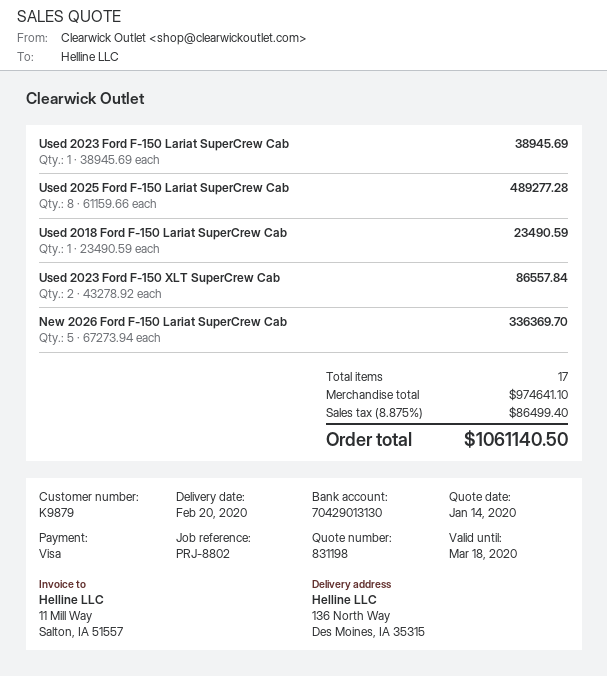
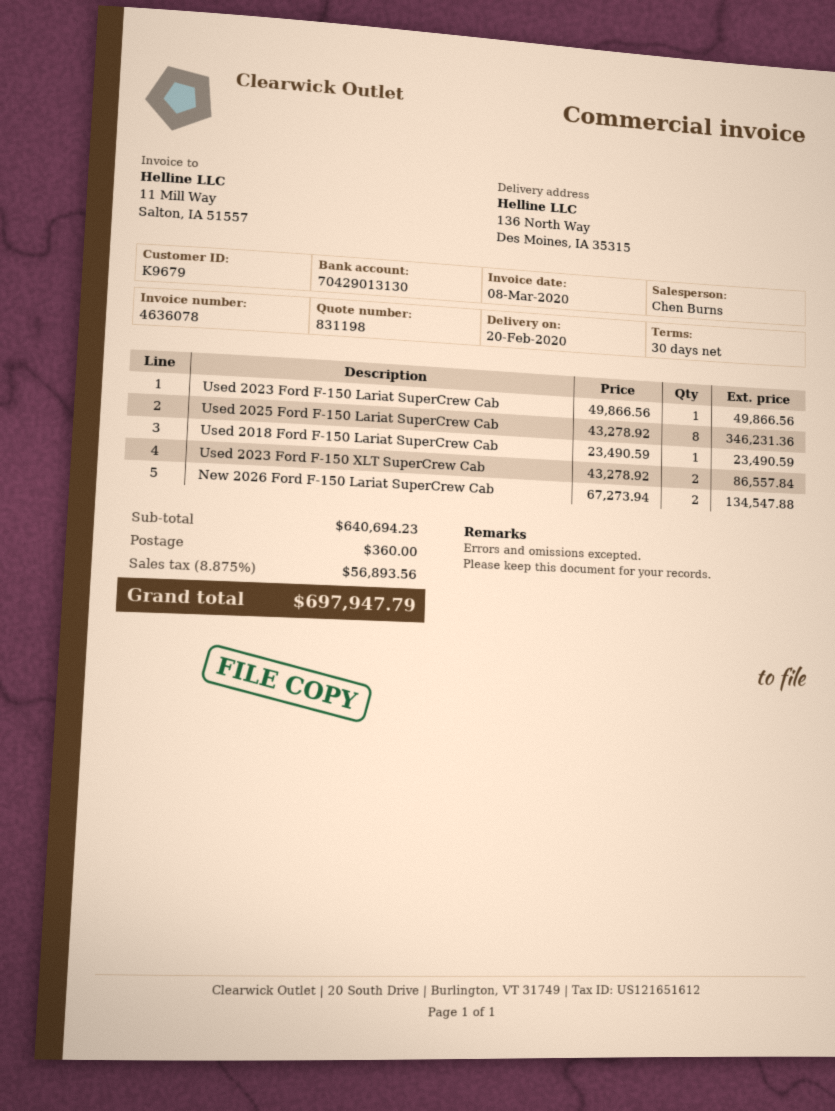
customer number: K9879 -> K9679
Used 2023 Ford F-150 Lariat SuperCrew Cab: 1 x 38945.69 = 38945.69 -> 1 x 49866.56 = 49866.56
Used 2025 Ford F-150 Lariat SuperCrew Cab: 8 x 61159.66 = 489277.28 -> 8 x 43278.92 = 346231.36
New 2026 Ford F-150 Lariat SuperCrew Cab: 5 x 67273.94 = 336369.70 -> 2 x 67273.94 = 134547.88
subtotal: 974641.10 -> 640694.23
shipping: none -> 360.00
tax: 8.875% = 86499.40 -> 8.875% = 56893.56
total: 1061140.50 -> 697947.79

